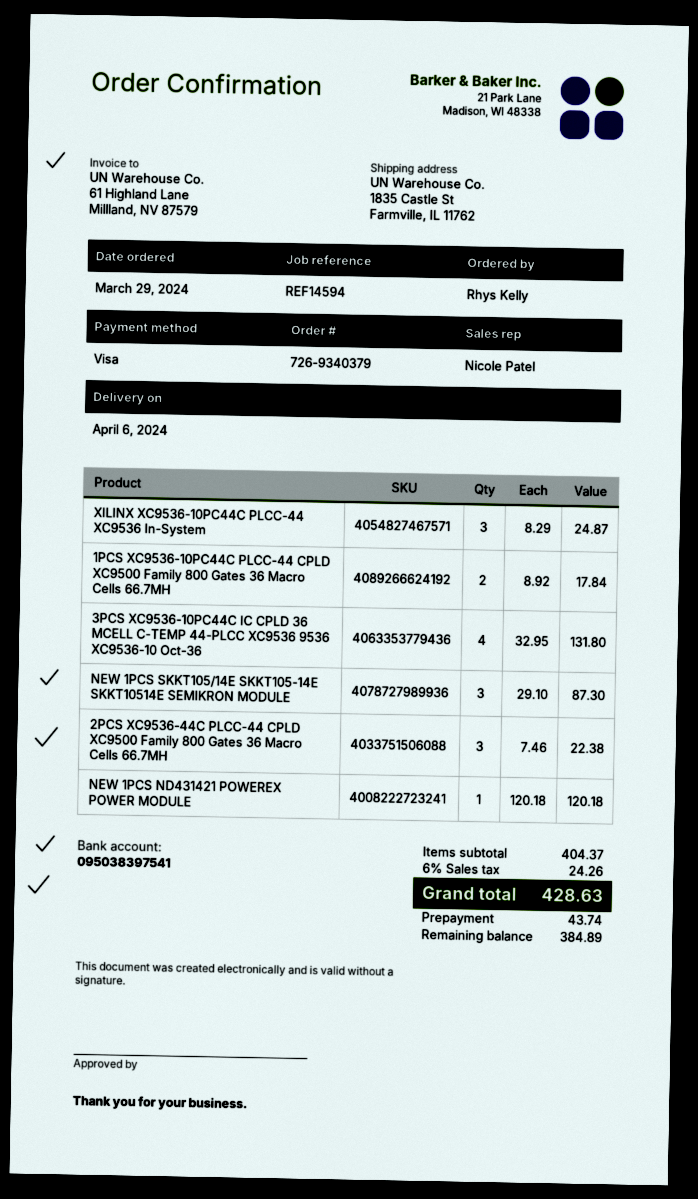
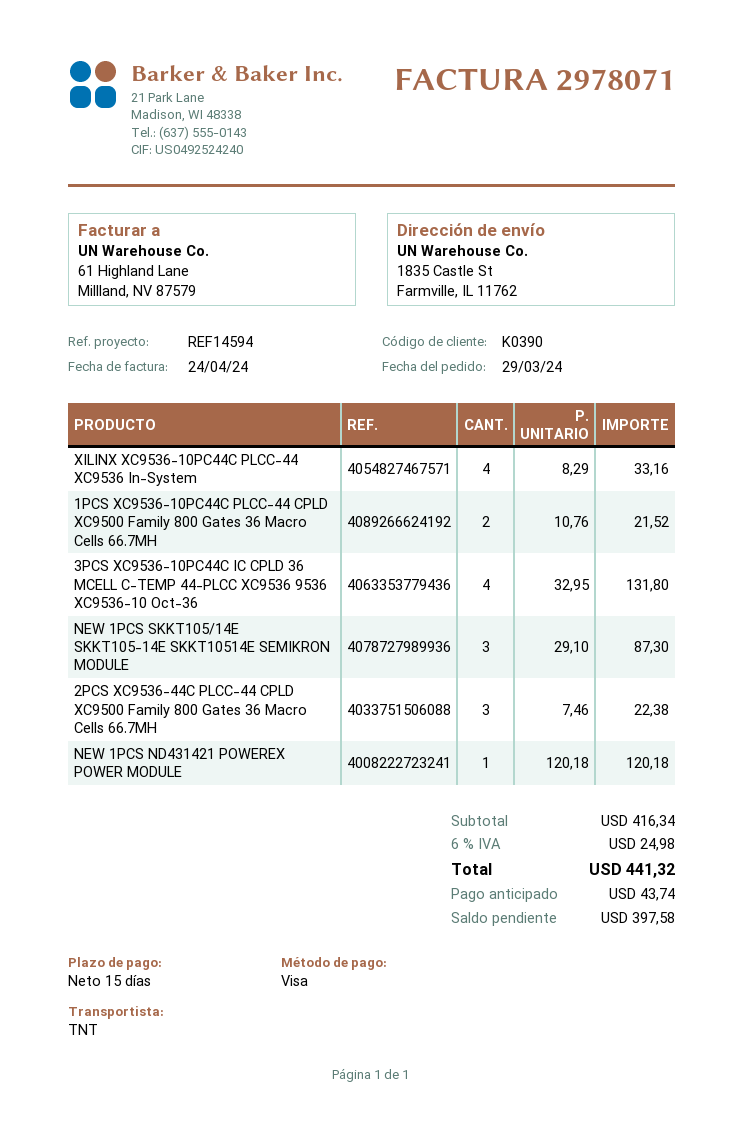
XILINX XC9536-10PC44C PLCC-44 XC9536 In-System: 3 x 8.29 = 24.87 -> 4 x 8.29 = 33.16
1PCS XC9536-10PC44C PLCC-44 CPLD XC9500 Family 800 Gates 36 Macro Cells 66.7MH: 2 x 8.92 = 17.84 -> 2 x 10.76 = 21.52
subtotal: 404.37 -> 416.34
tax: 6% = 24.26 -> 6% = 24.98
total: 428.63 -> 441.32
balance: 384.89 -> 397.58

